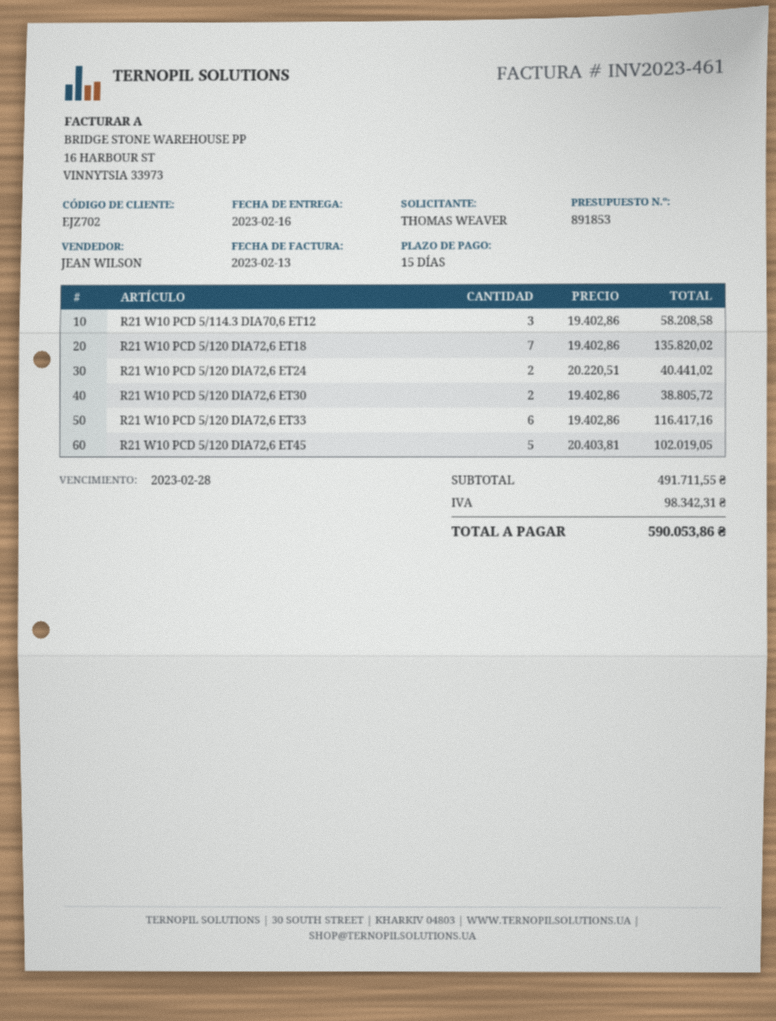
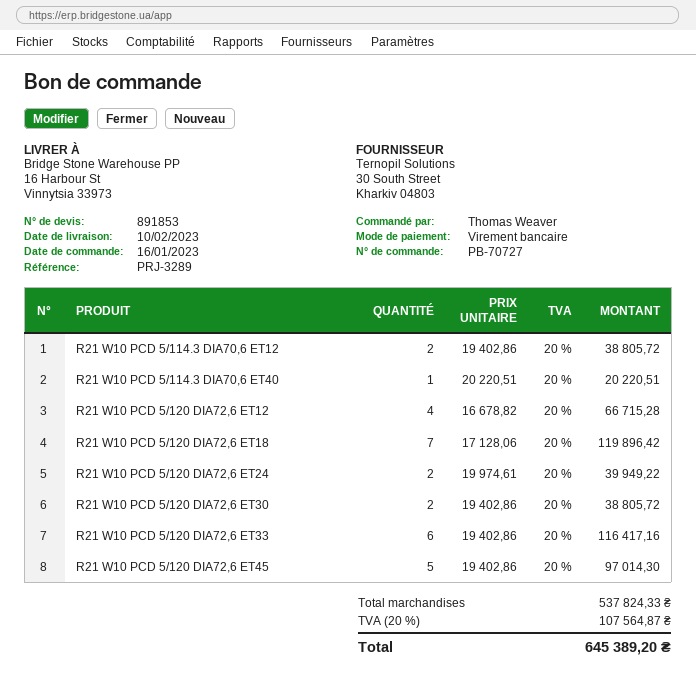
delivery date: 2023-02-16 -> 2023-02-10
R21 W10 PCD 5/114.3 DIA70,6 ET12: 3 x 19402.86 = 58208.58 -> 2 x 19402.86 = 38805.72
R21 W10 PCD 5/120 DIA72,6 ET18: 7 x 19402.86 = 135820.02 -> 7 x 17128.06 = 119896.42
R21 W10 PCD 5/120 DIA72,6 ET24: 2 x 20220.51 = 40441.02 -> 2 x 19974.61 = 39949.22
R21 W10 PCD 5/120 DIA72,6 ET45: 5 x 20403.81 = 102019.05 -> 5 x 19402.86 = 97014.30
R21 W10 PCD 5/114.3 DIA70,6 ET40: none -> 1 x 20220.51 = 20220.51
R21 W10 PCD 5/120 DIA72,6 ET12: none -> 4 x 16678.82 = 66715.28
subtotal: 491711.55 -> 537824.33
tax: 98342.31 -> 107564.87
total: 590053.86 -> 645389.20

